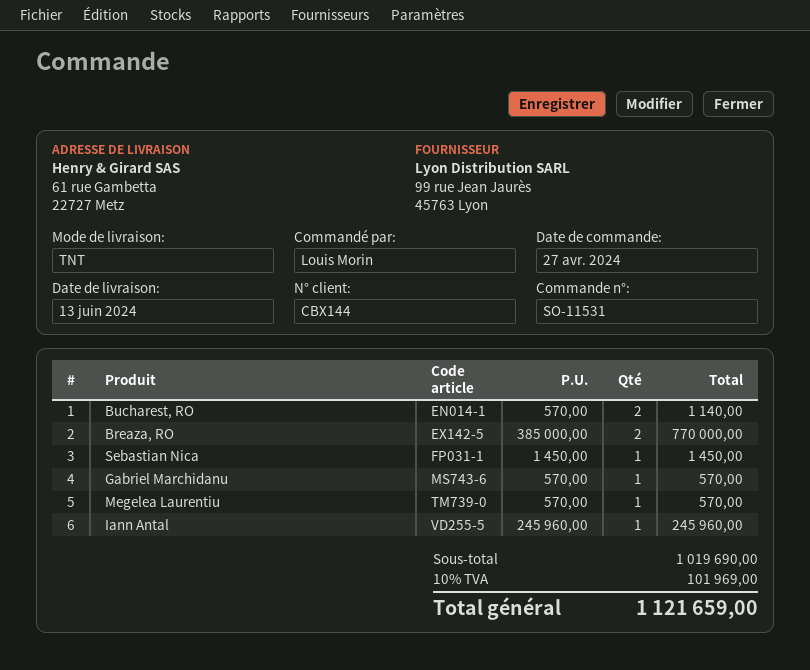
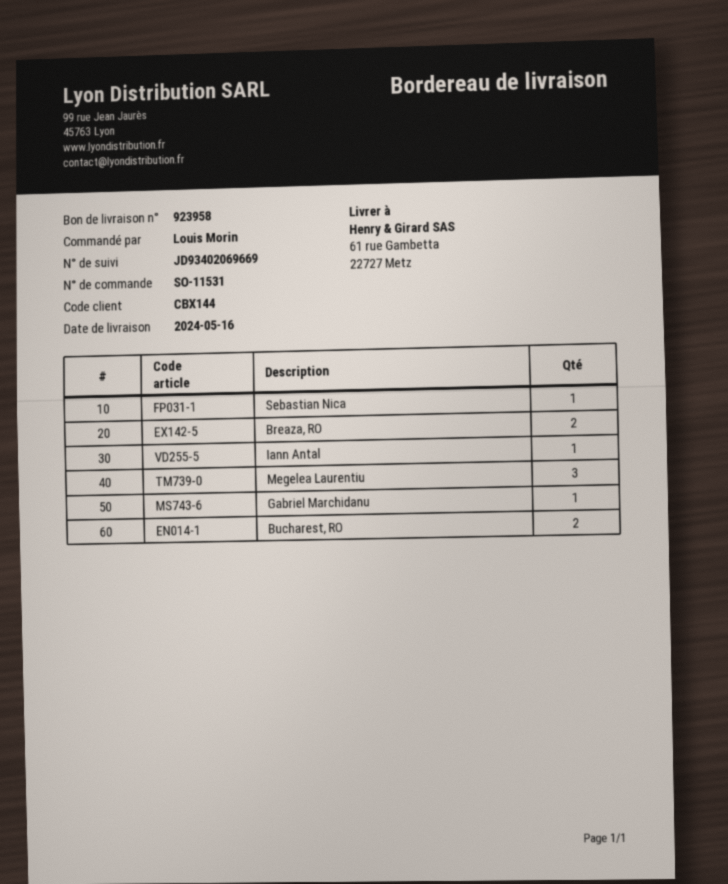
delivery date: 2024-06-13 -> 2024-05-16
Megelea Laurentiu: 1 -> 3

